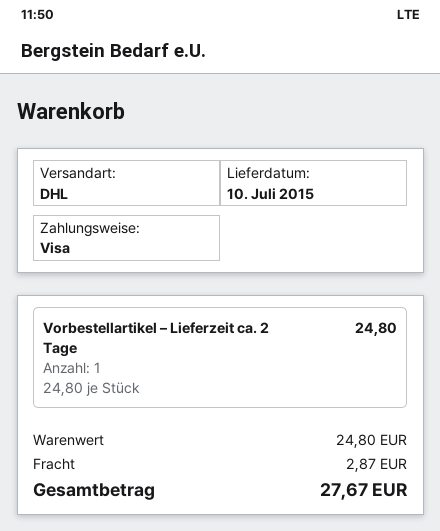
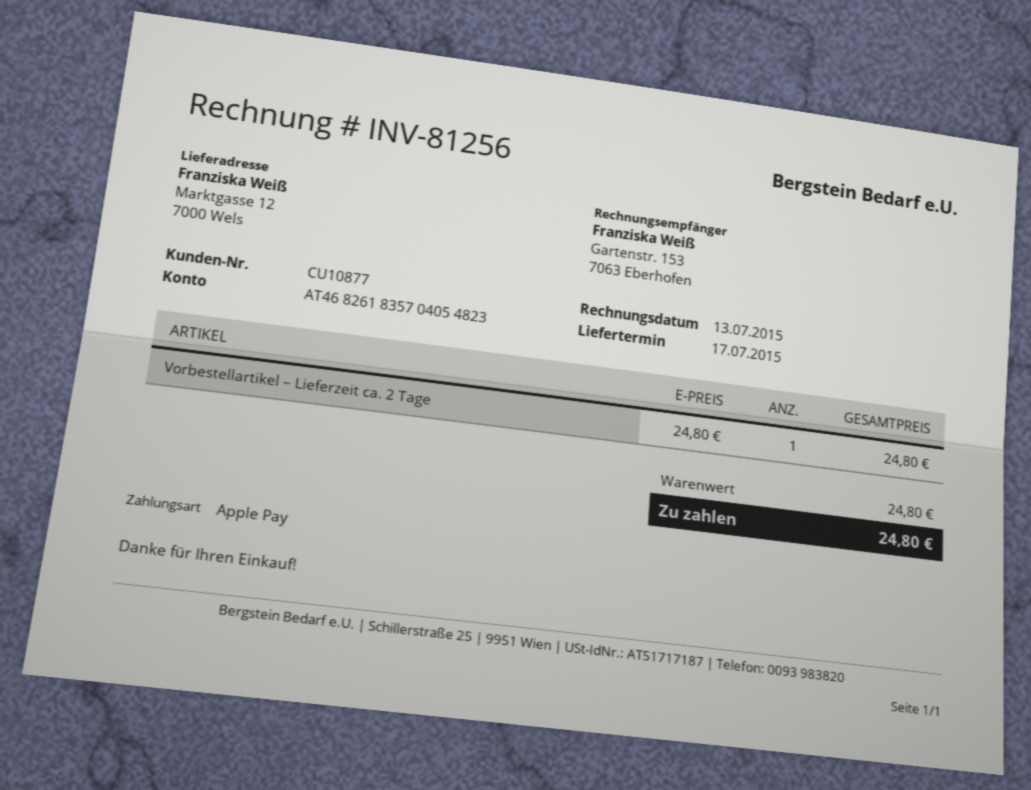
delivery date: 2015-07-10 -> 2015-07-17
payment method: Visa -> Apple Pay
shipping: 2.87 -> none
total: 27.67 -> 24.80

